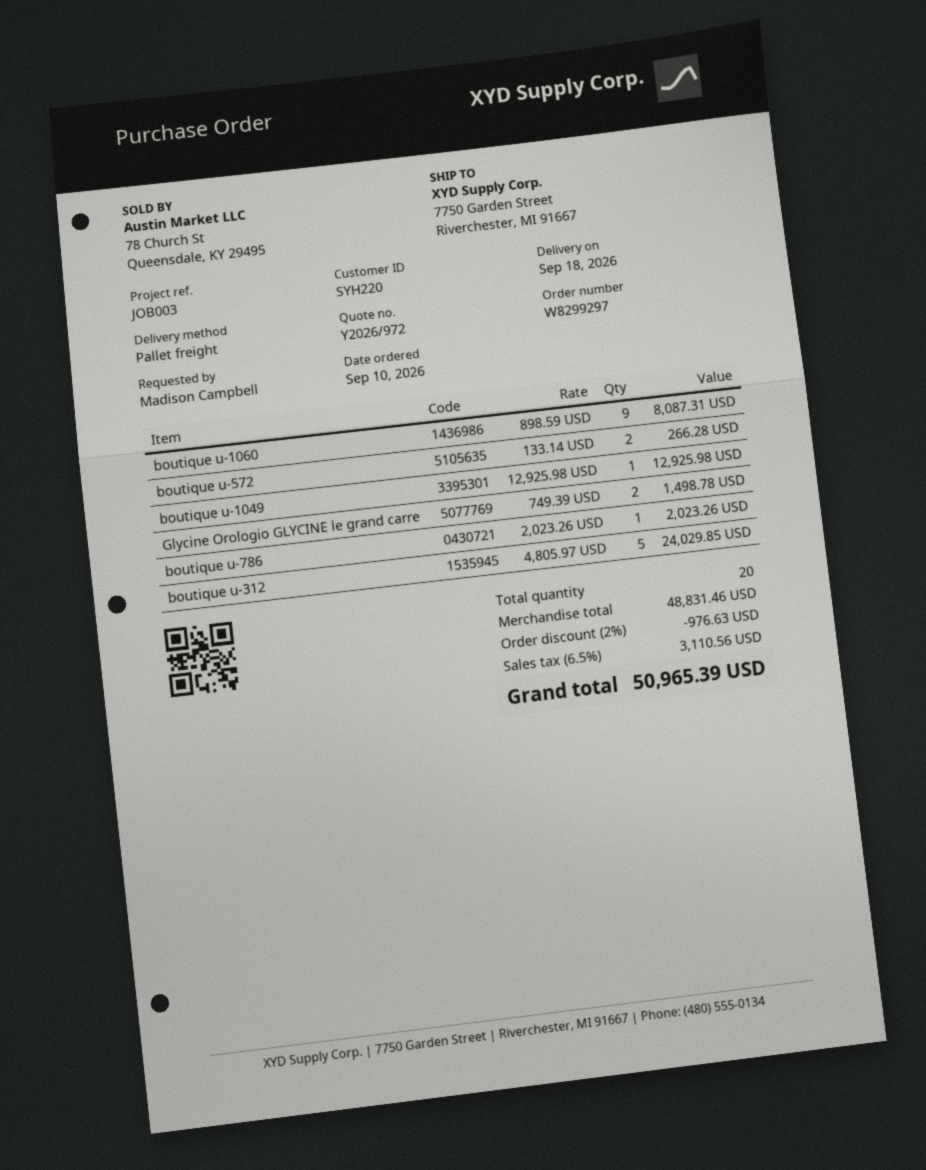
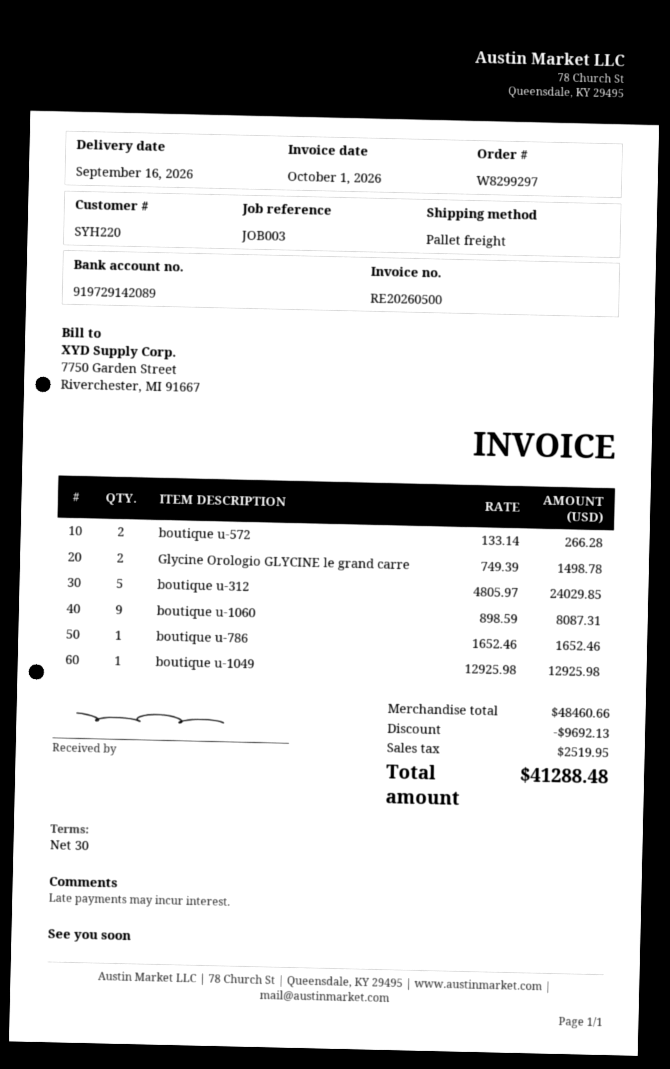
delivery date: 2026-09-18 -> 2026-09-16
boutique u-786: 1 x 2023.26 = 2023.26 -> 1 x 1652.46 = 1652.46
subtotal: 48831.46 -> 48460.66
discount: 976.63 -> 9692.13
tax: 3110.56 -> 2519.95
total: 50965.39 -> 41288.48

